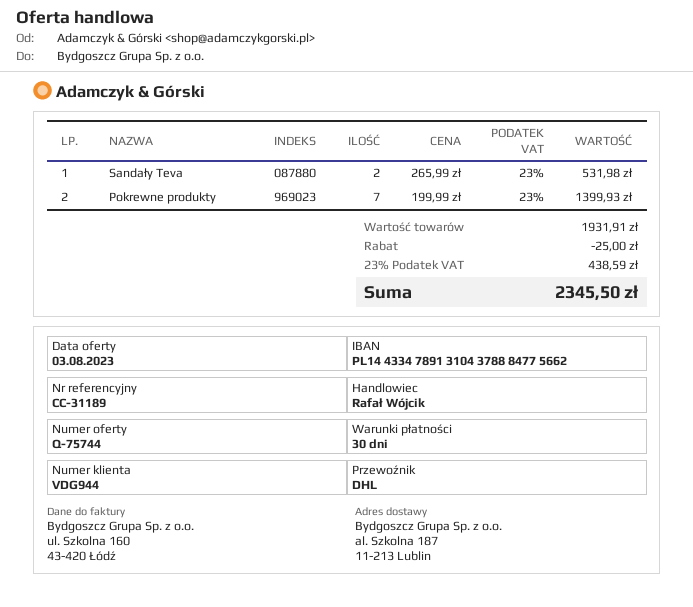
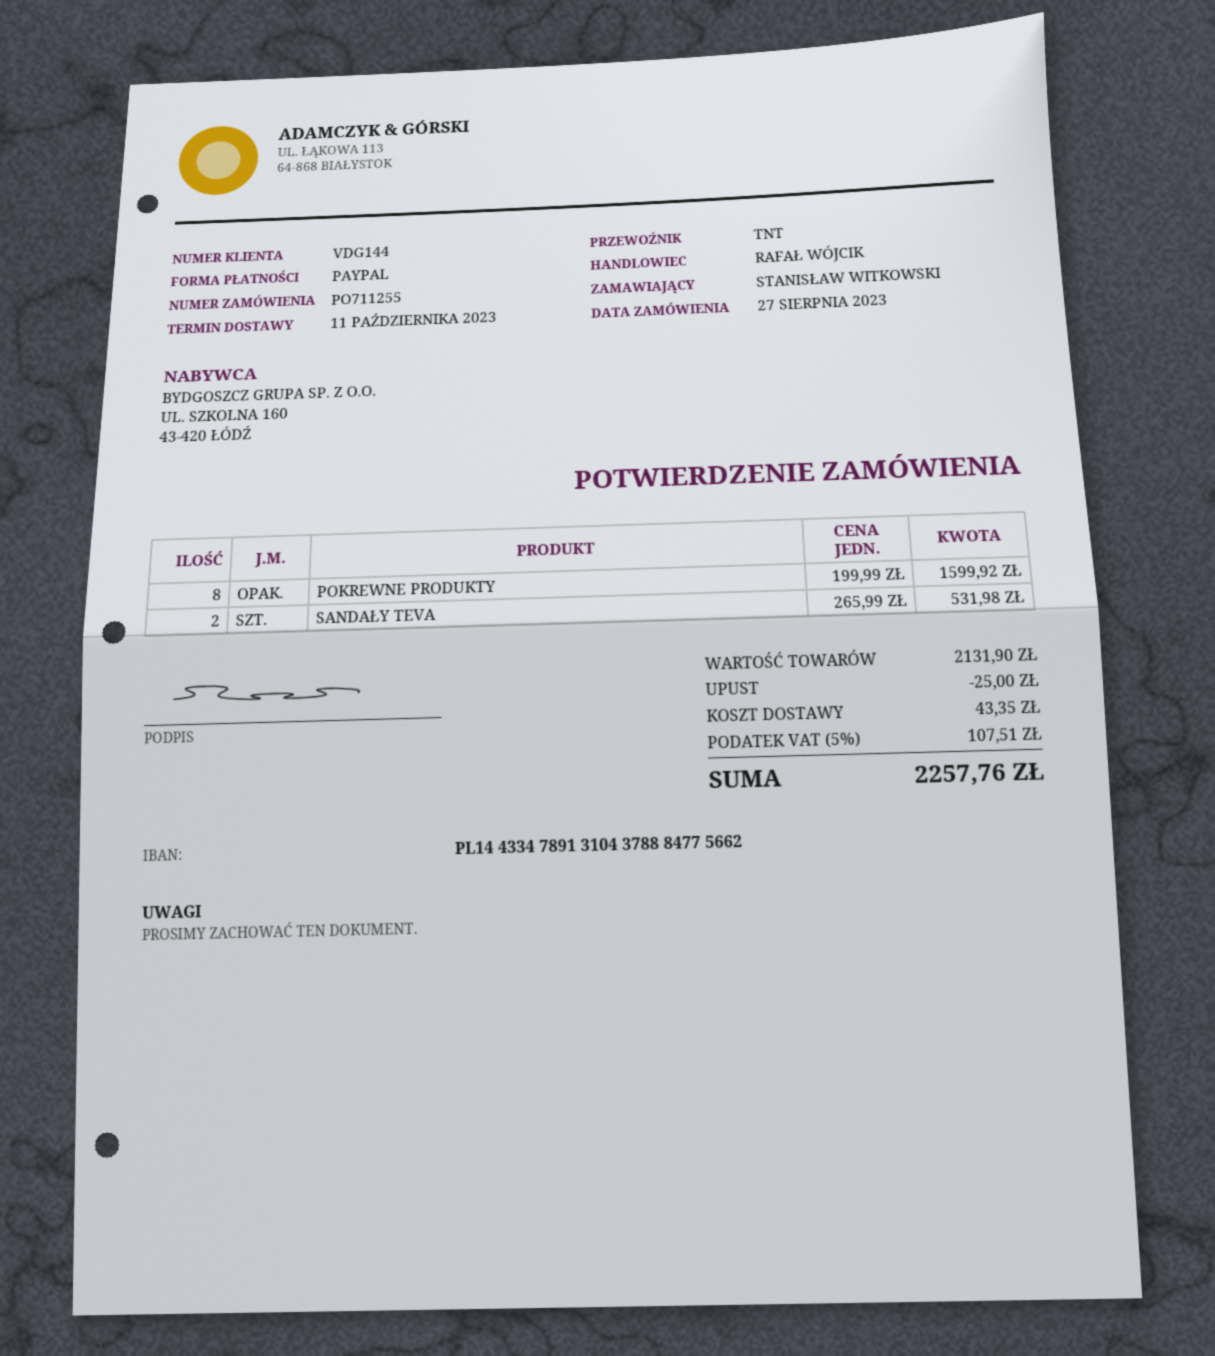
customer number: VDG944 -> VDG144
shipping method: DHL -> TNT
Pokrewne produkty: 7 x 199.99 = 1399.93 -> 8 x 199.99 = 1599.92
subtotal: 1931.91 -> 2131.90
shipping: none -> 43.35
tax: 23% = 438.59 -> 5% = 107.51
total: 2345.50 -> 2257.76

